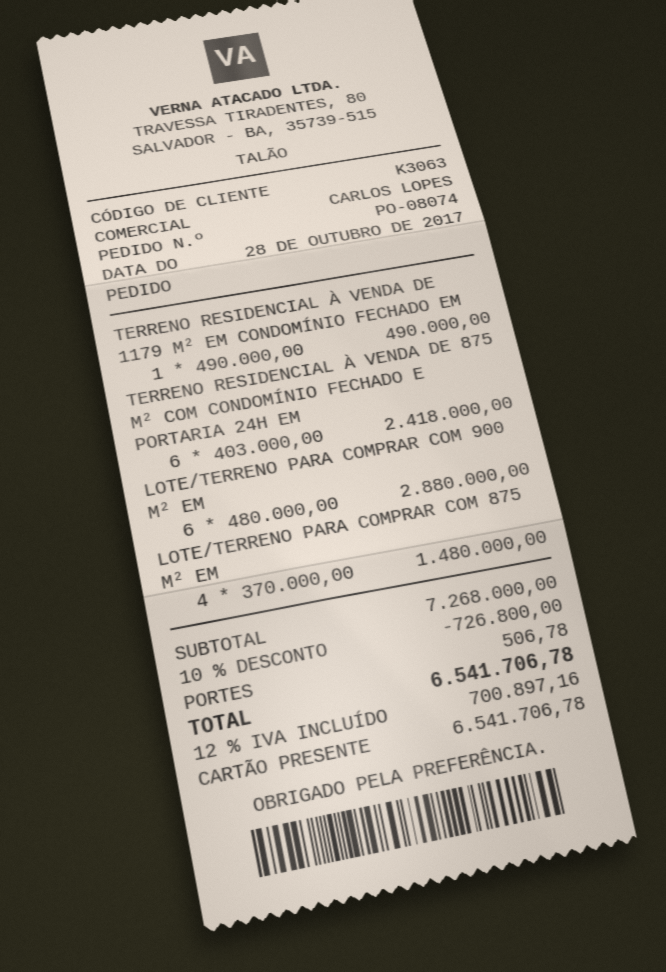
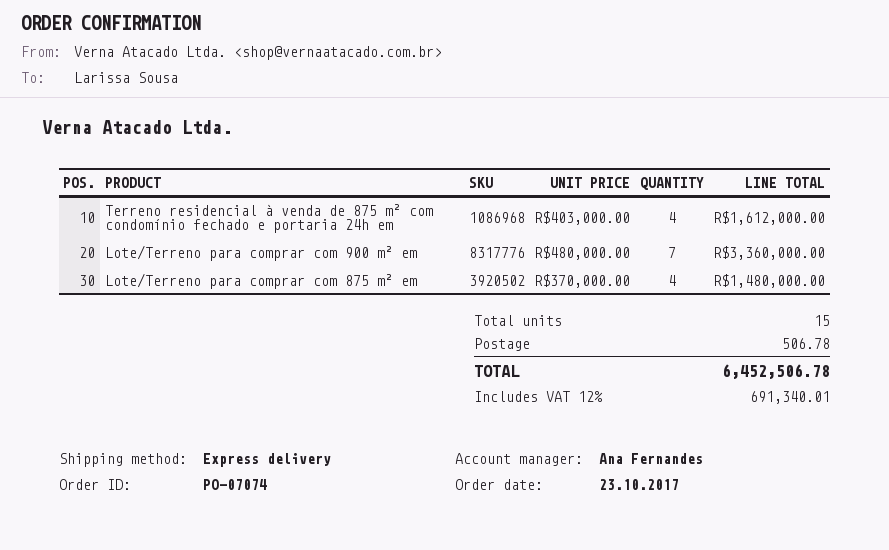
order number: PO-08074 -> PO-07074
order date: 2017-10-28 -> 2017-10-23
sales rep: CARLOS LOPES -> Ana Fernandes
TERRENO RESIDENCIAL À VENDA DE 1179 M² EM CONDOMÍNIO FECHADO EM: 1 x 490000.00 = 490000.00 -> none
TERRENO RESIDENCIAL À VENDA DE 875 M² COM CONDOMÍNIO FECHADO E PORTARIA 24H EM: 6 x 403000.00 = 2418000.00 -> 4 x 403000.00 = 1612000.00
LOTE/TERRENO PARA COMPRAR COM 900 M² EM: 6 x 480000.00 = 2880000.00 -> 7 x 480000.00 = 3360000.00
discount: 10% = 726800.00 -> none
tax: 12% = 700897.16 -> 12% = 691340.01
total: 6541706.78 -> 6452506.78

